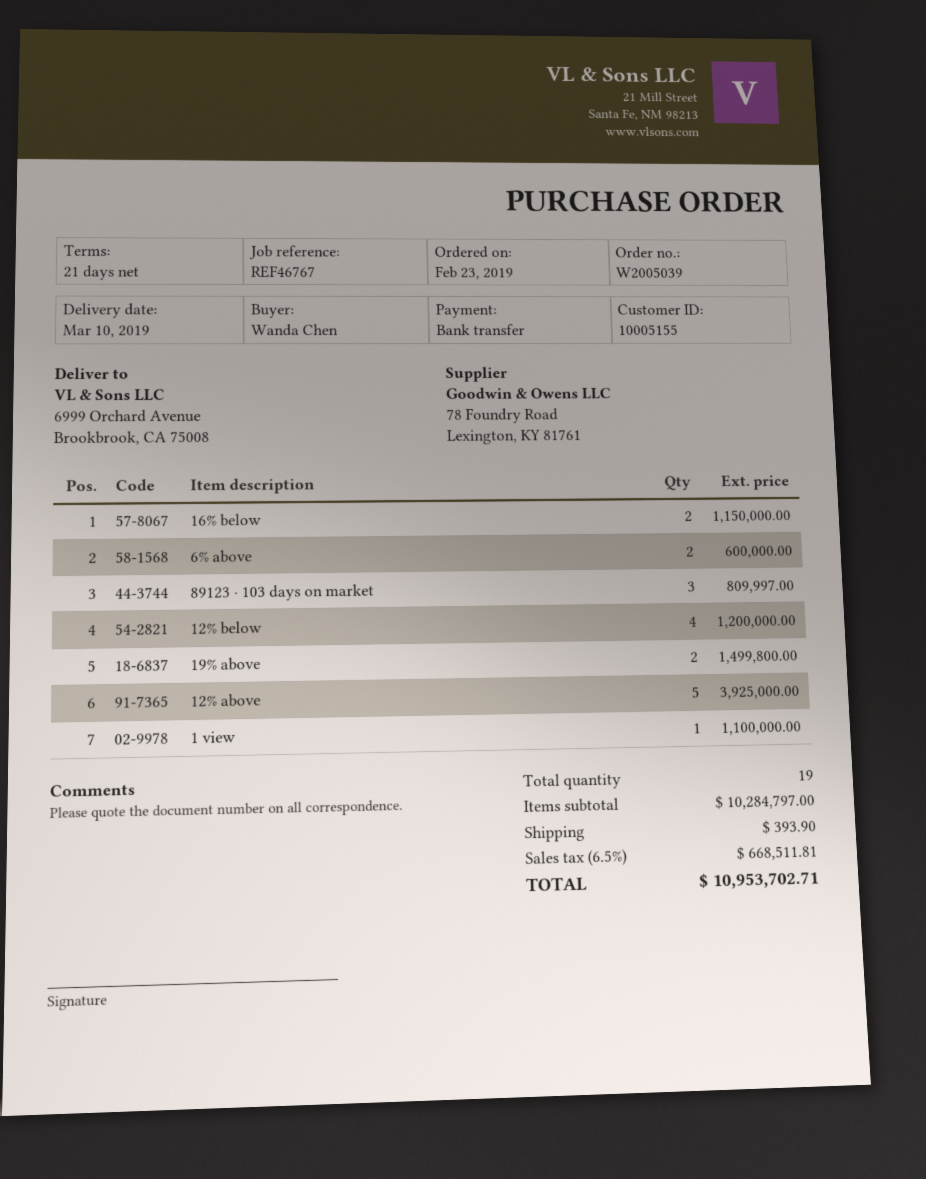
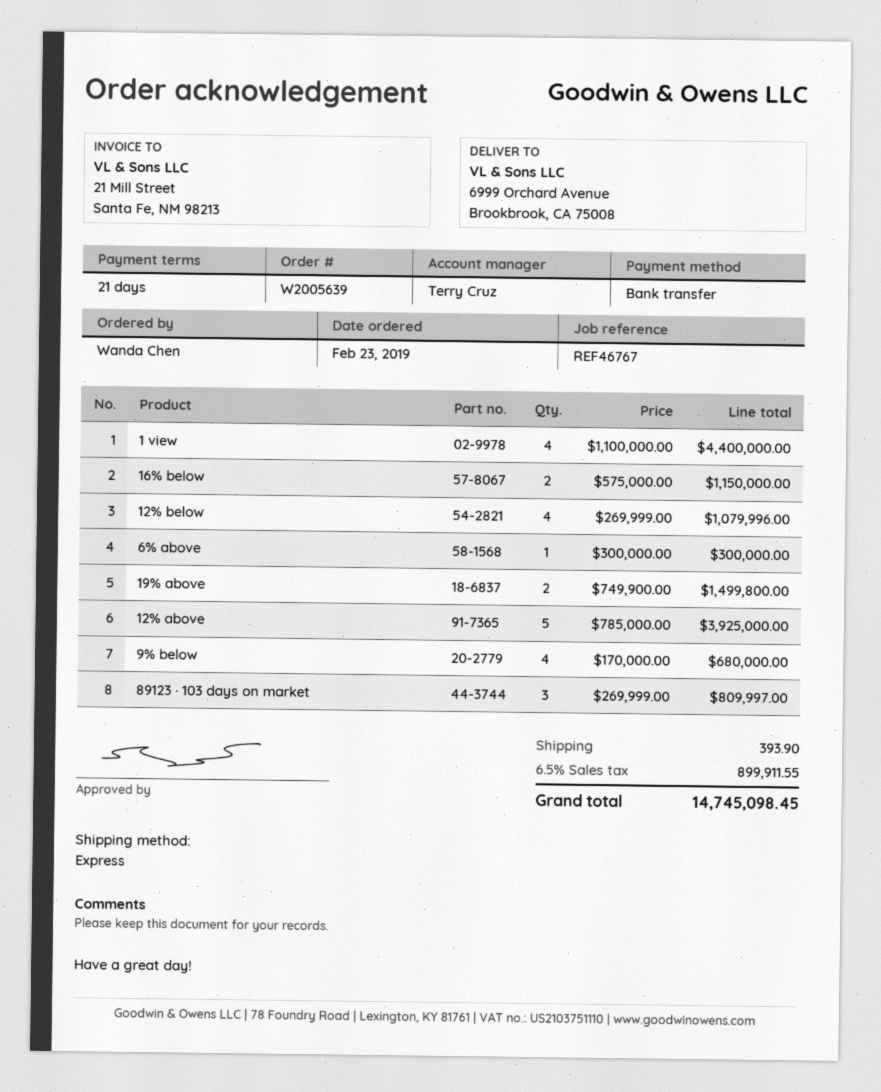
order number: W2005039 -> W2005639
6% above: 2 for 600000.00 -> 1 for 300000.00
12% below: 4 for 1200000.00 -> 4 for 1079996.00
1 view: 1 for 1100000.00 -> 4 for 4400000.00
9% below: none -> 4 for 680000.00
tax: 6.5% = 668511.81 -> 6.5% = 899911.55
total: 10953702.71 -> 14745098.45

